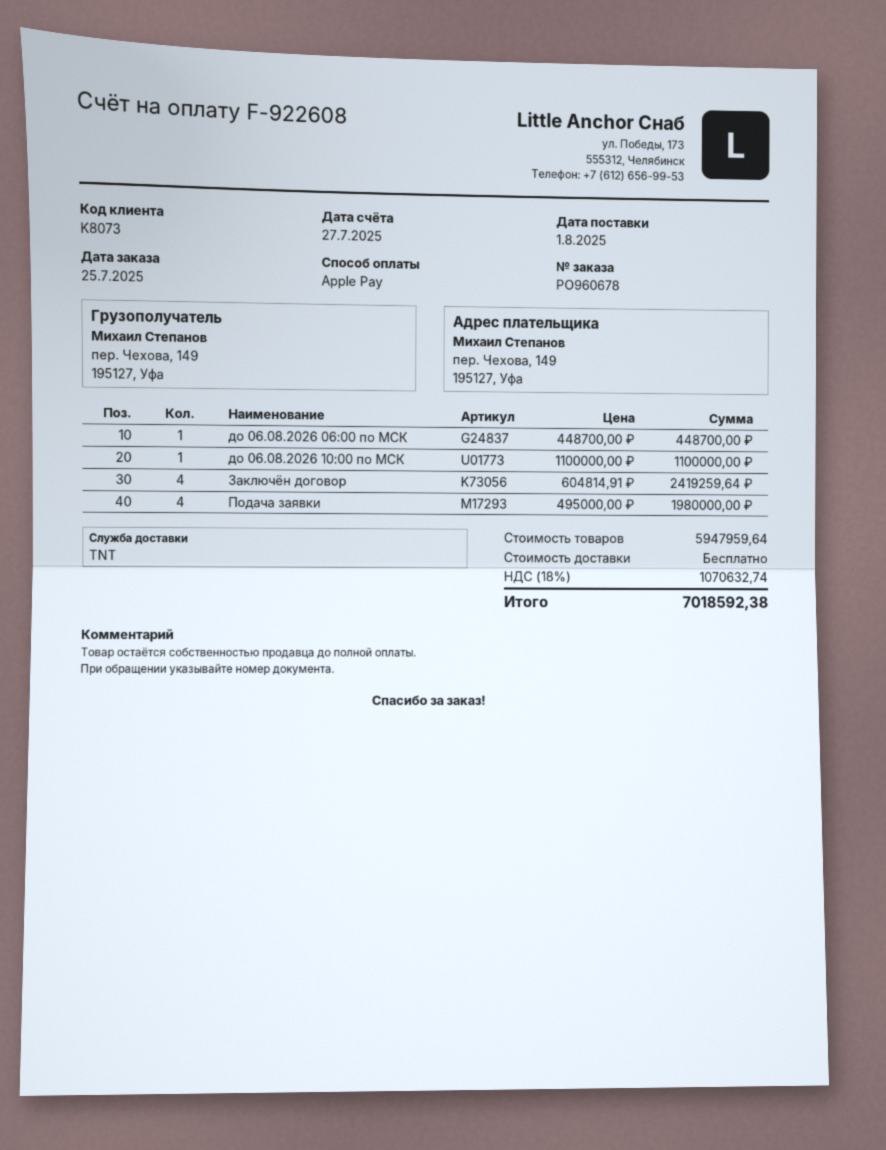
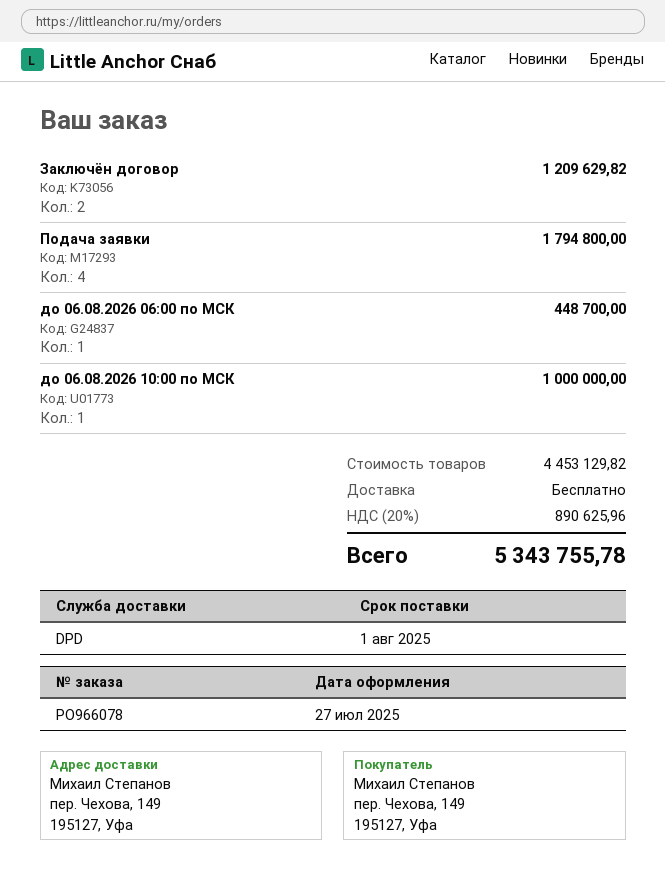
order number: PO960678 -> PO966078
order date: 2025-07-25 -> 2025-07-27
shipping method: TNT -> DPD
до 06.08.2026 10:00 по МСК: 1 for 1100000.00 -> 1 for 1000000.00
Заключён договор: 4 for 2419259.64 -> 2 for 1209629.82
Подача заявки: 4 for 1980000.00 -> 4 for 1794800.00
subtotal: 5947959.64 -> 4453129.82
tax: 18% = 1070632.74 -> 20% = 890625.96
total: 7018592.38 -> 5343755.78

